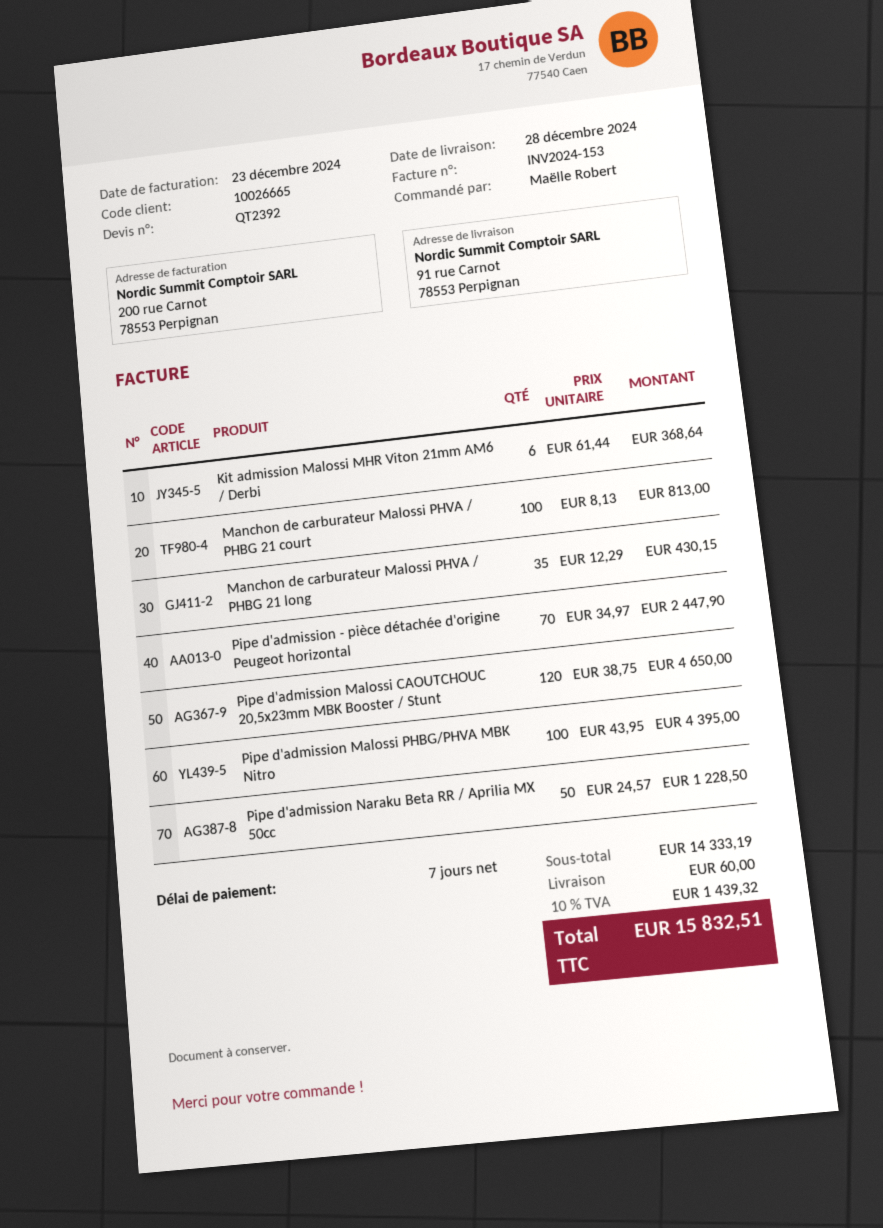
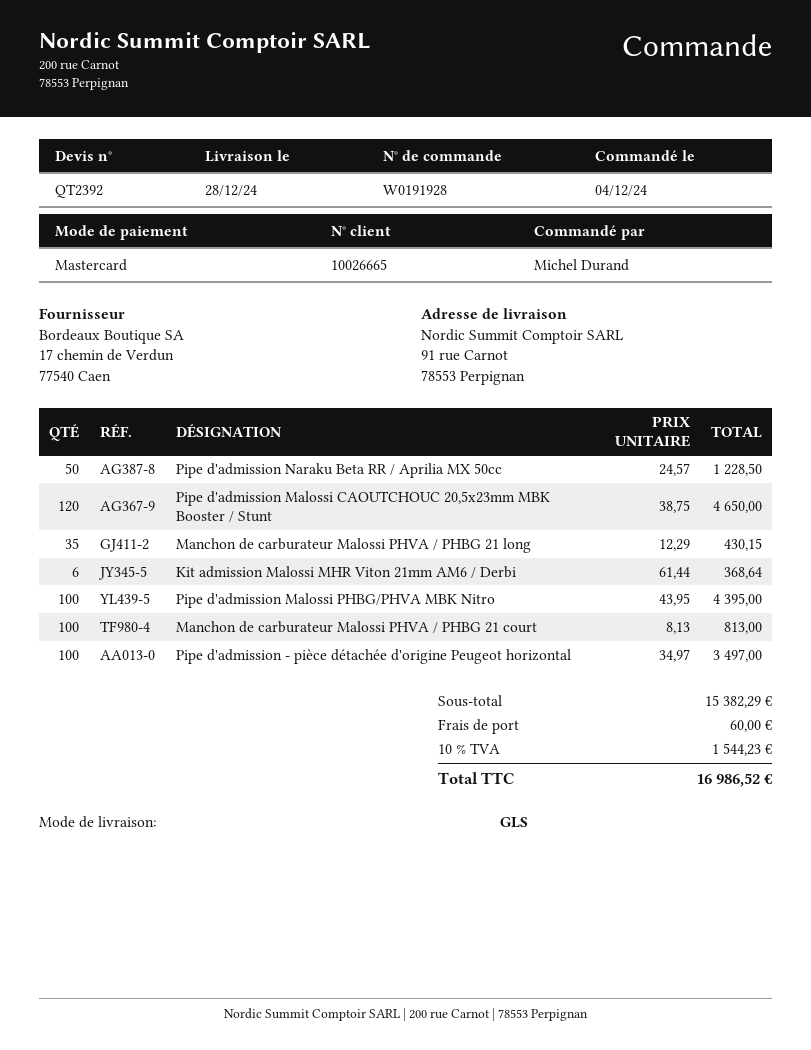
ordered by: Maëlle Robert -> Michel Durand
Pipe d'admission - pièce détachée d'origine Peugeot horizontal: 70 x 34.97 = 2447.90 -> 100 x 34.97 = 3497.00
subtotal: 14333.19 -> 15382.29
tax: 10% = 1439.32 -> 10% = 1544.23
total: 15832.51 -> 16986.52

